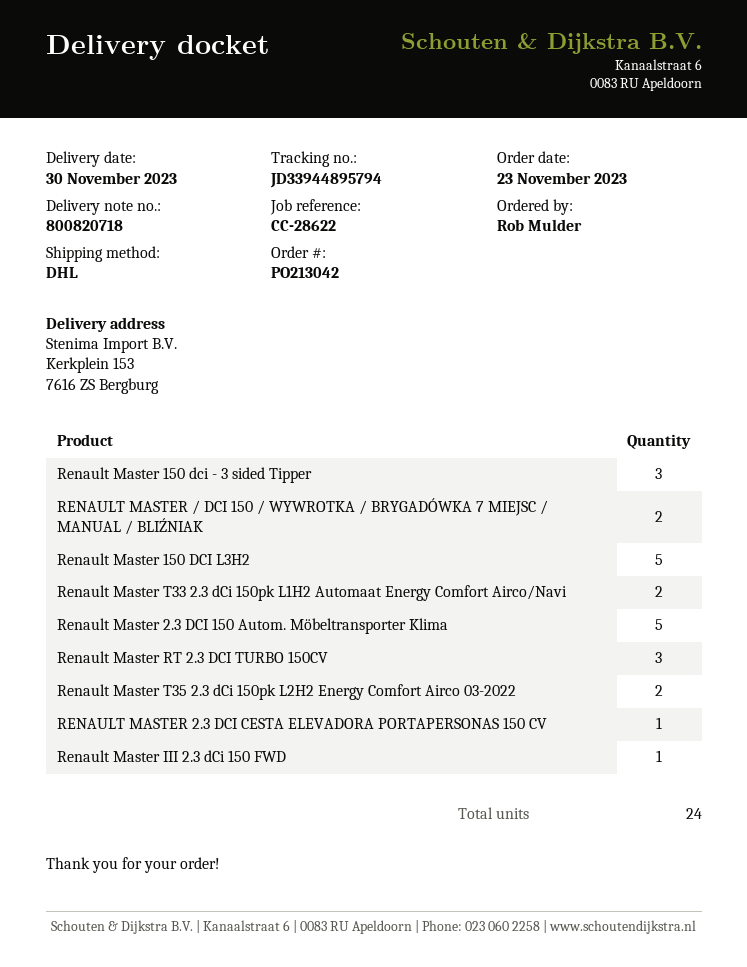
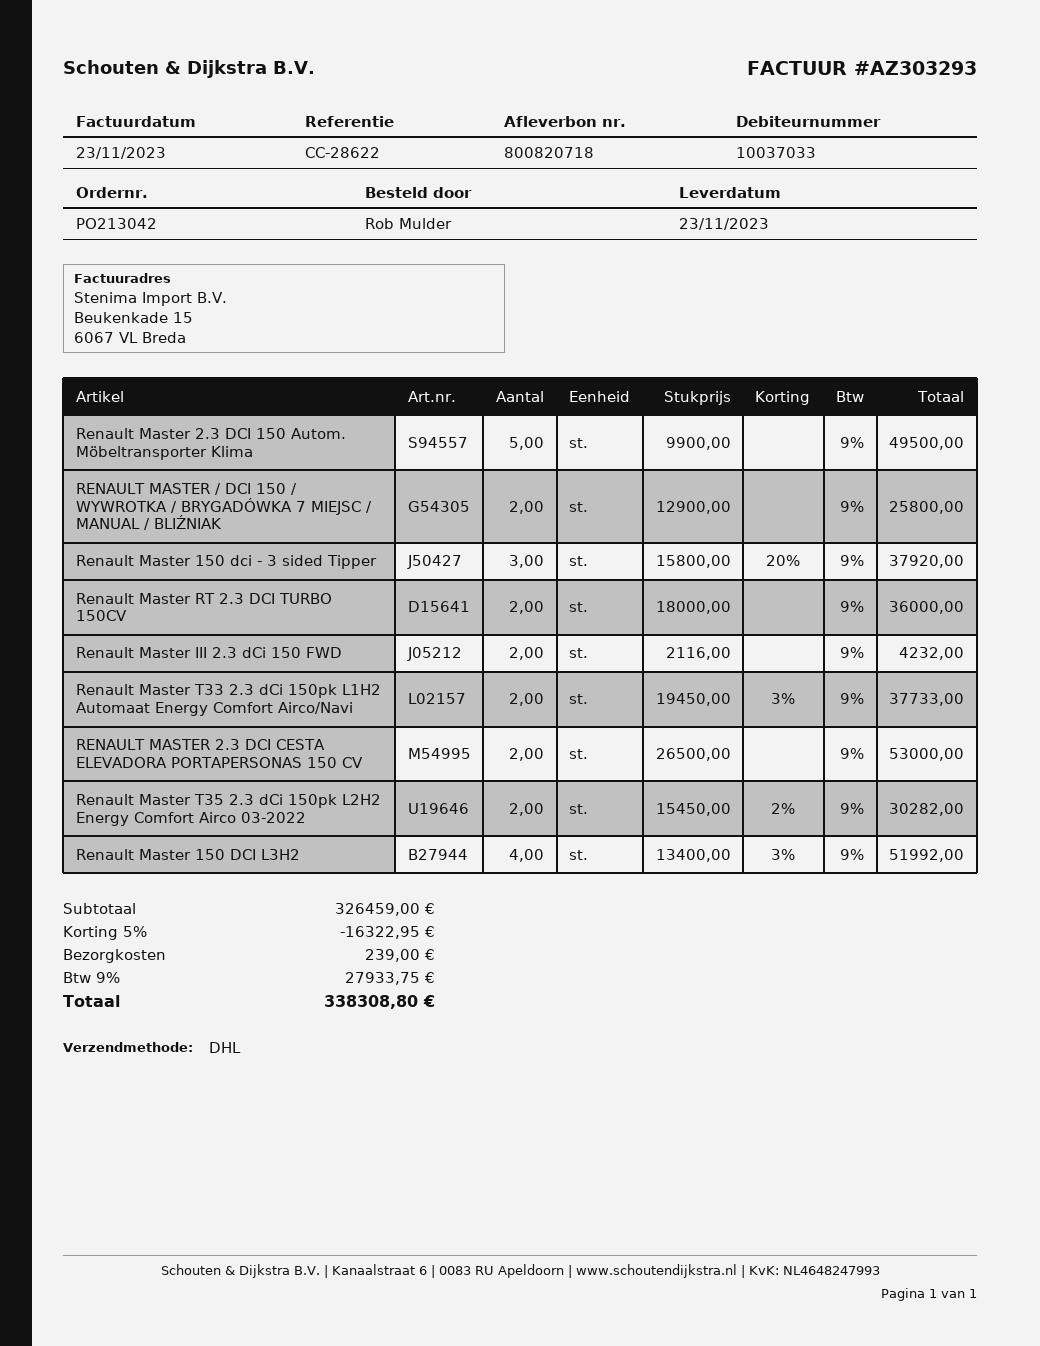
delivery date: 2023-11-30 -> 2023-11-23
Renault Master 150 DCI L3H2: 5 -> 4
Renault Master RT 2.3 DCI TURBO 150CV: 3 -> 2
RENAULT MASTER 2.3 DCI CESTA ELEVADORA PORTAPERSONAS 150 CV: 1 -> 2
Renault Master III 2.3 dCi 150 FWD: 1 -> 2

